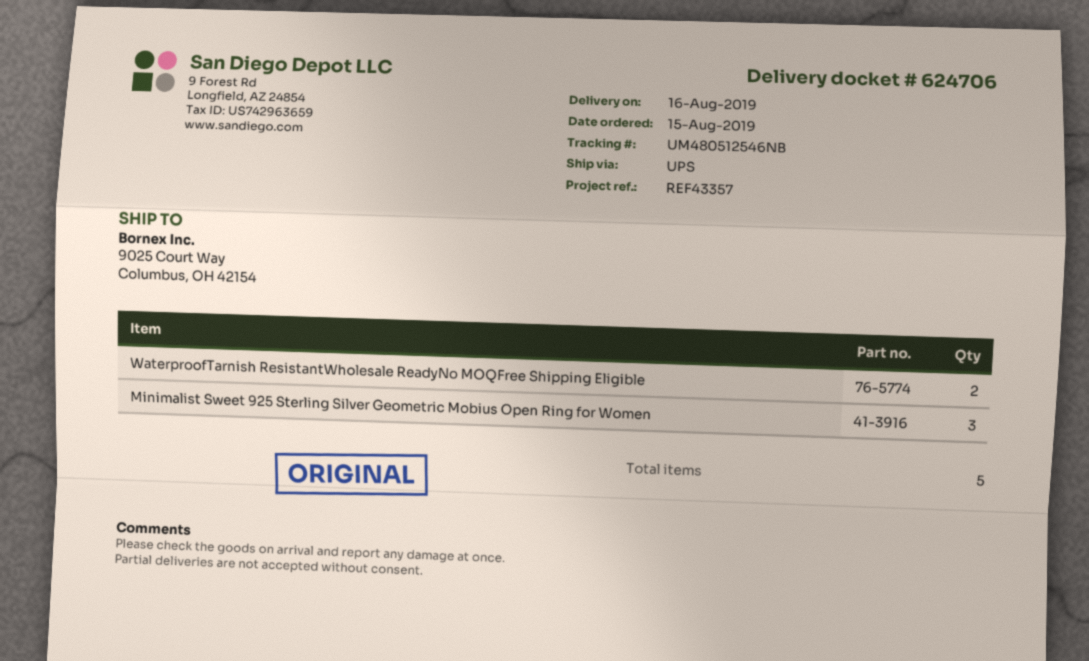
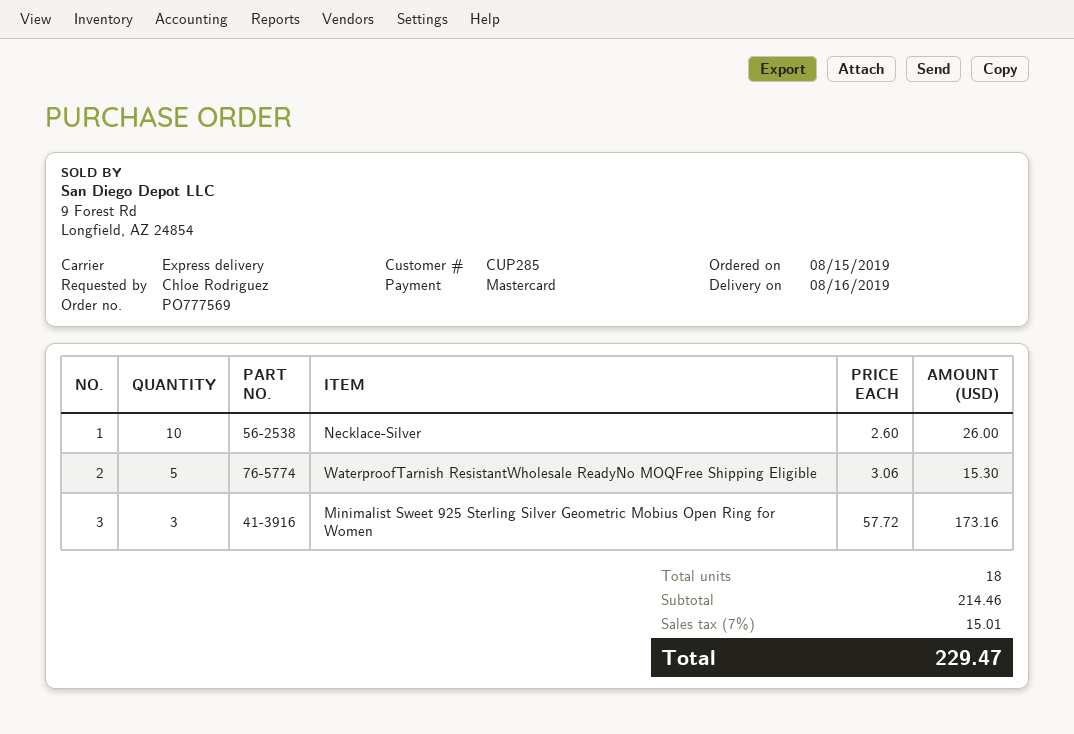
shipping method: UPS -> express
WaterproofTarnish ResistantWholesale ReadyNo MOQFree Shipping Eligible: 2 -> 5
Necklace-Silver: none -> 10
total quantity: 5 -> 18

